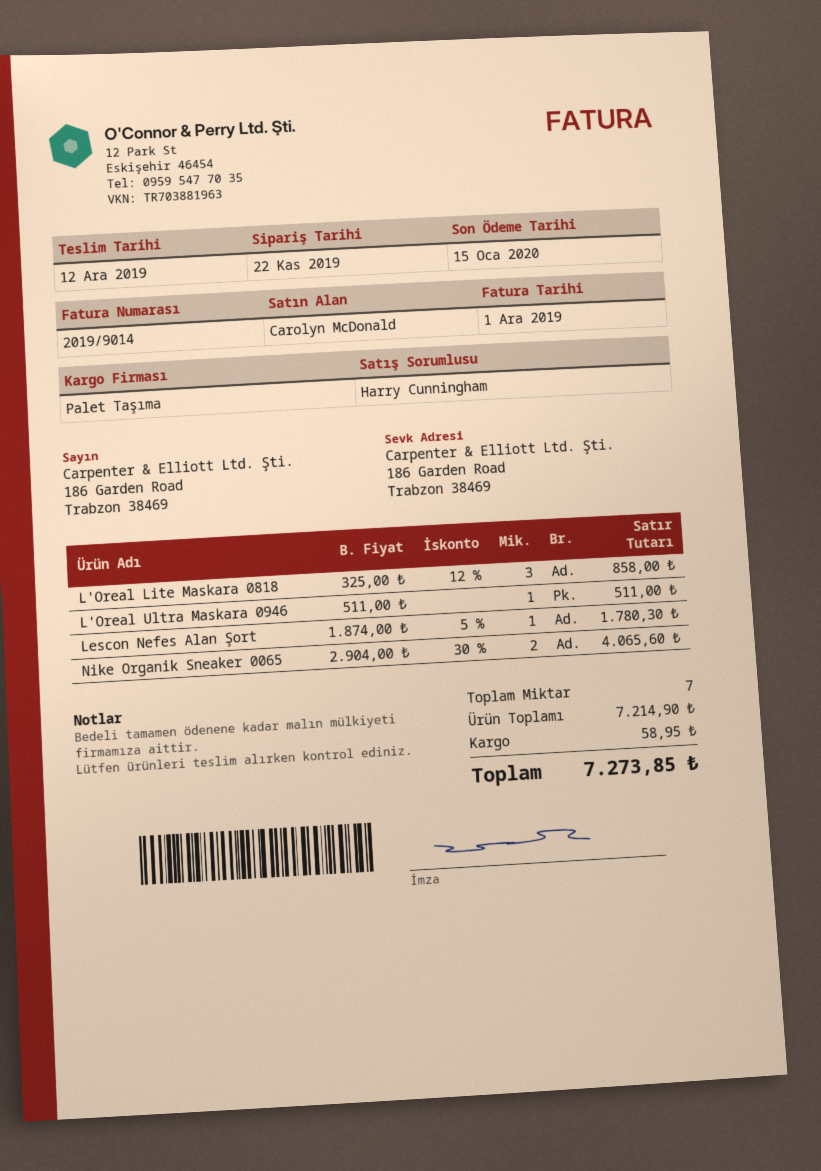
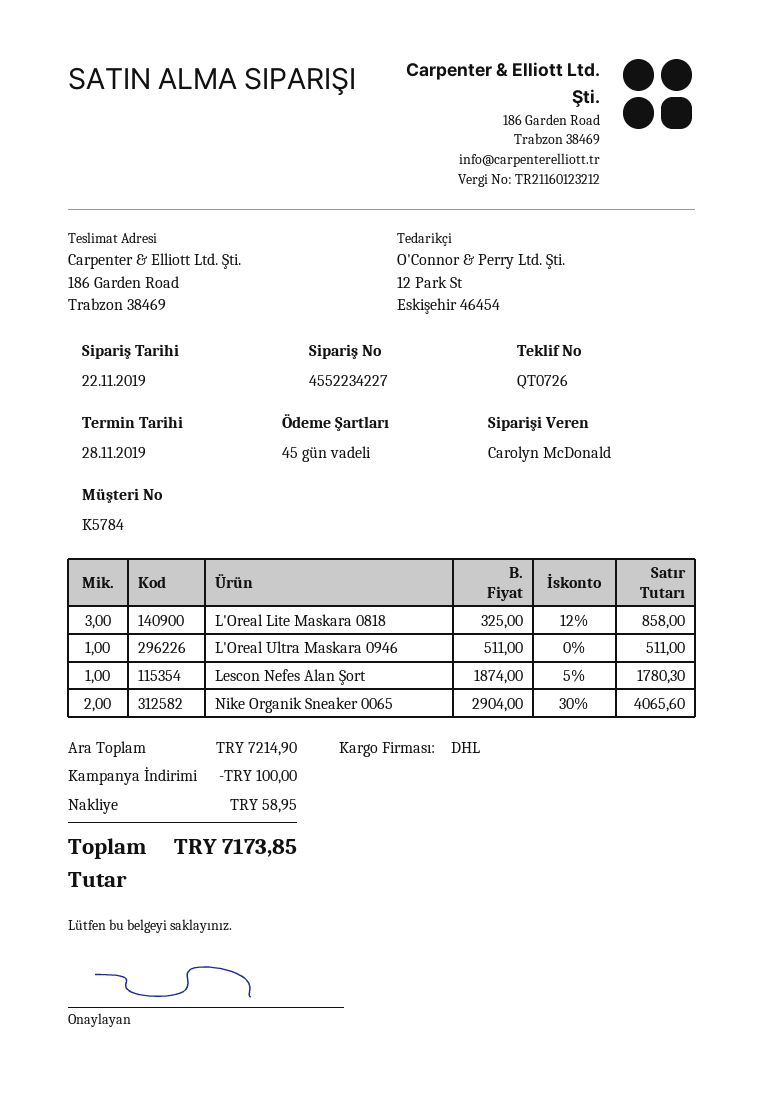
delivery date: 2019-12-12 -> 2019-11-28
shipping method: pallet freight -> DHL
discount: none -> 100.00
total: 7273.85 -> 7173.85

